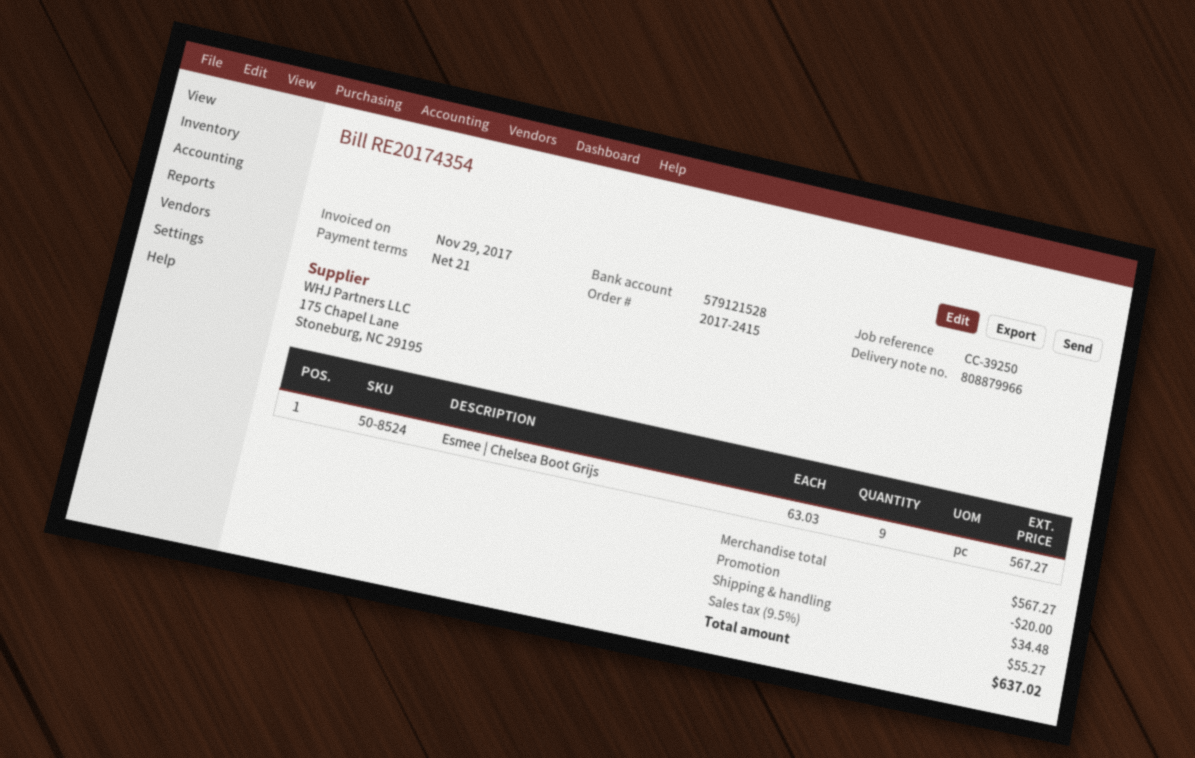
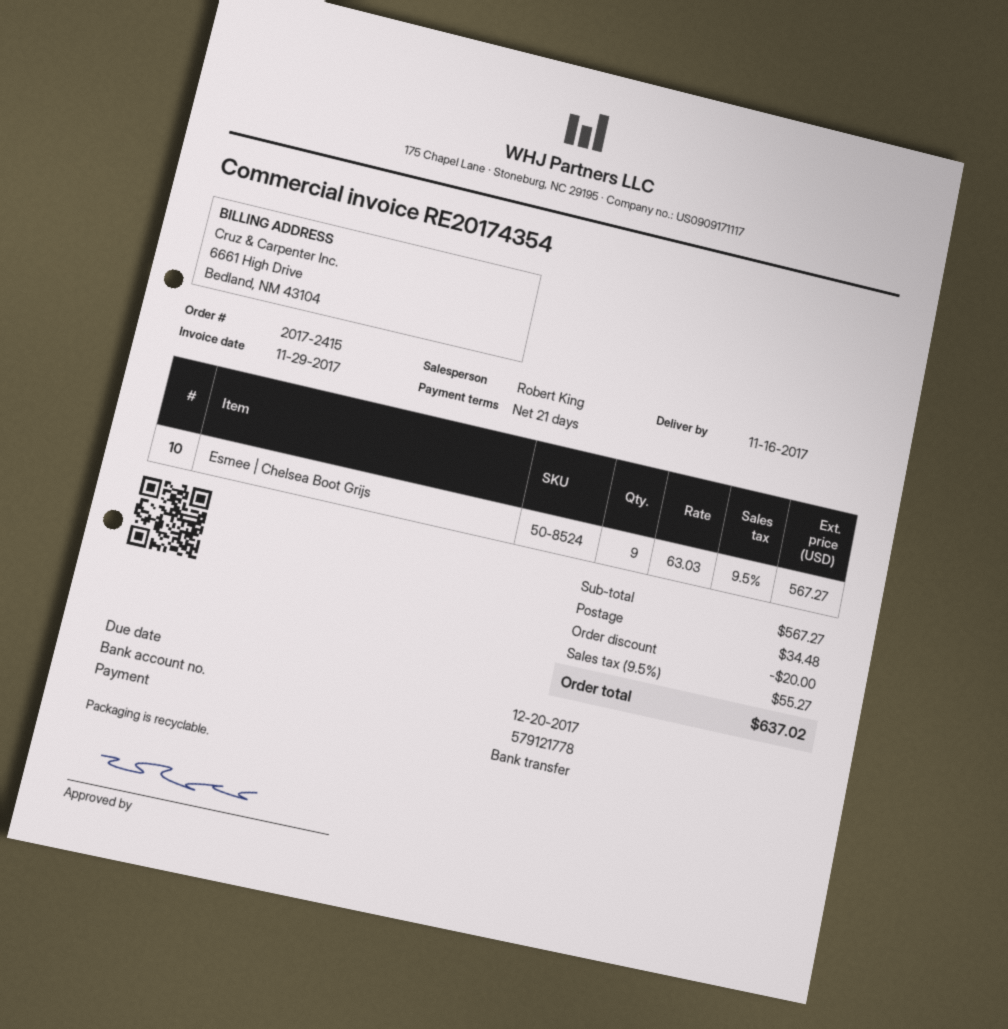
bank account: 579121528 -> 579121778

